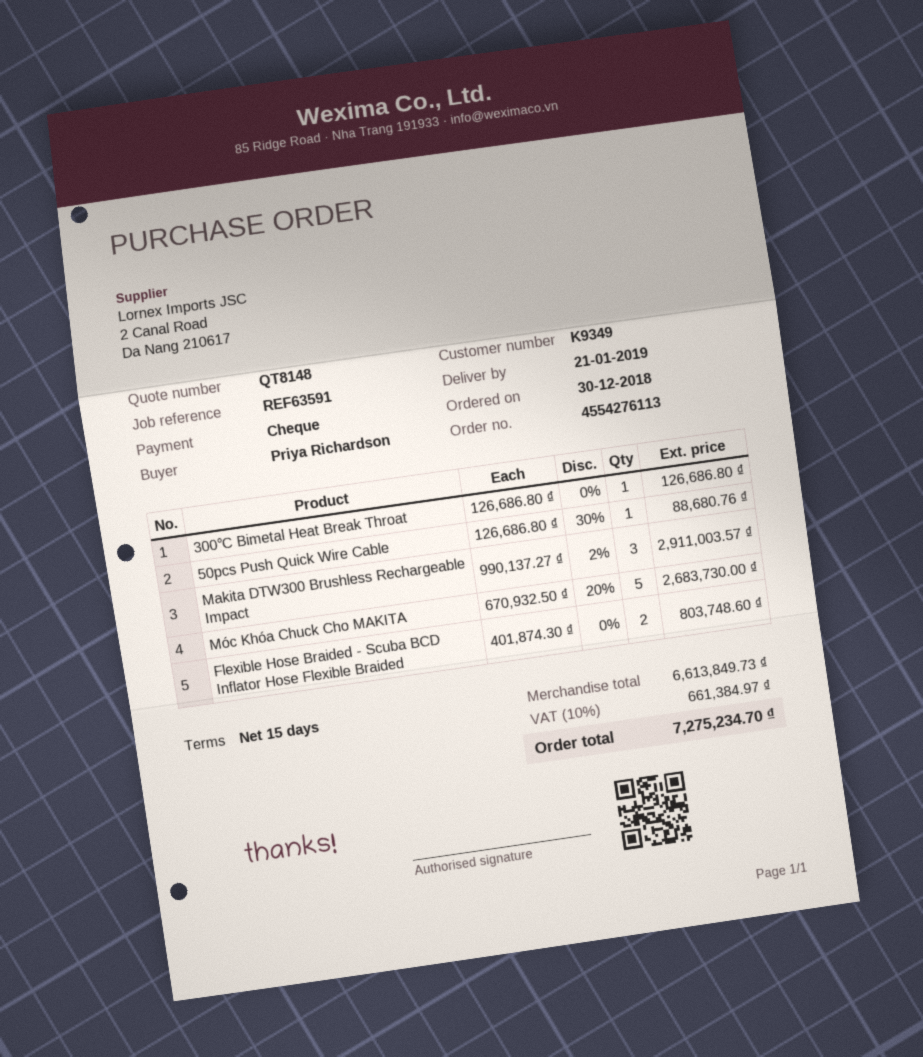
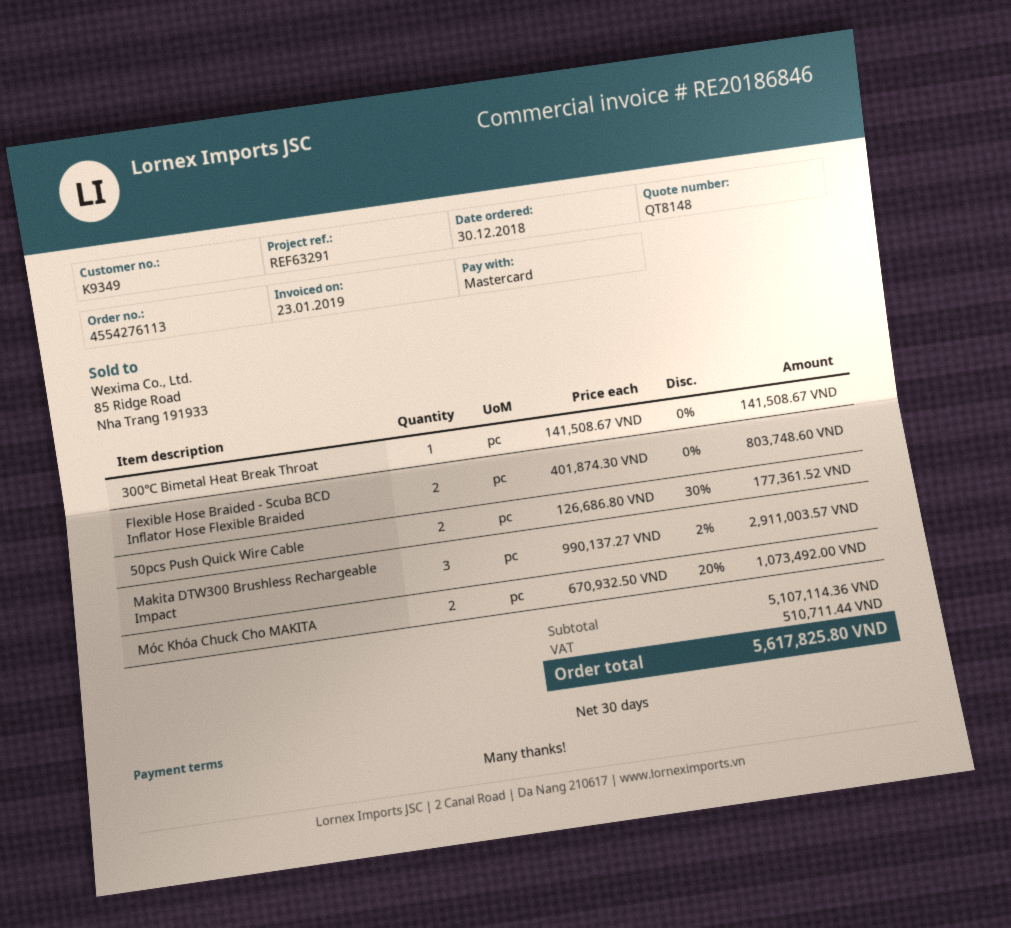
payment terms: 15 days -> 30 days
reference: REF63591 -> REF63291
payment method: cheque -> Mastercard
300℃ Bimetal Heat Break Throat: 1 x 126686.80 = 126686.80 -> 1 x 141508.67 = 141508.67
50pcs Push Quick Wire Cable: 1 x 126686.80 - 30% = 88680.76 -> 2 x 126686.80 - 30% = 177361.52
Móc Khóa Chuck Cho MAKITA: 5 x 670932.50 - 20% = 2683730.00 -> 2 x 670932.50 - 20% = 1073492.00
subtotal: 6613849.73 -> 5107114.36
tax: 661384.97 -> 510711.44
total: 7275234.70 -> 5617825.80

